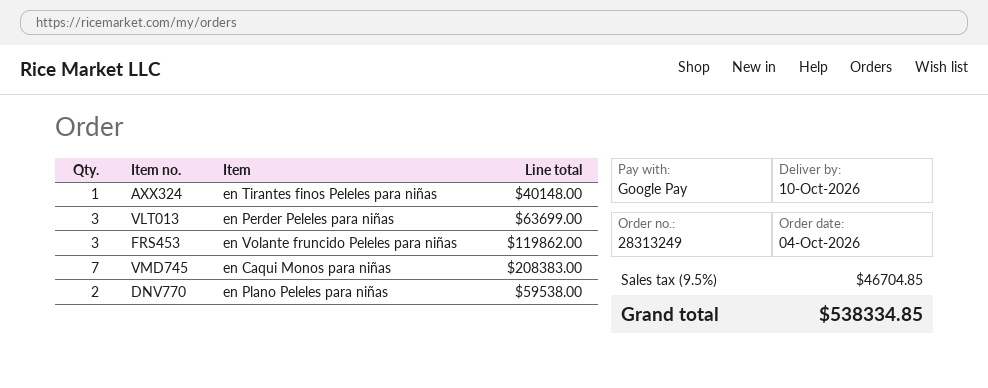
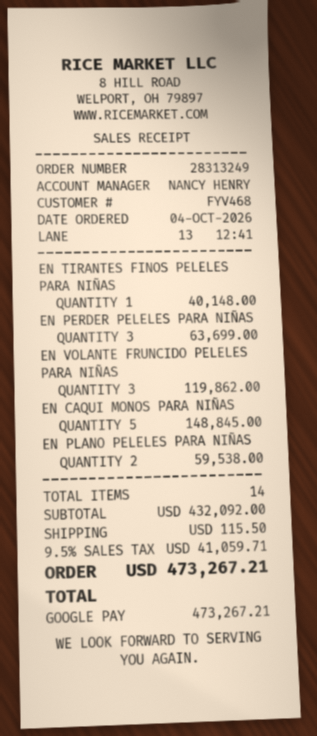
en Caqui Monos para niñas: 7 for 208383.00 -> 5 for 148845.00
shipping: none -> 115.50
tax: 9.5% = 46704.85 -> 9.5% = 41059.71
total: 538334.85 -> 473267.21

